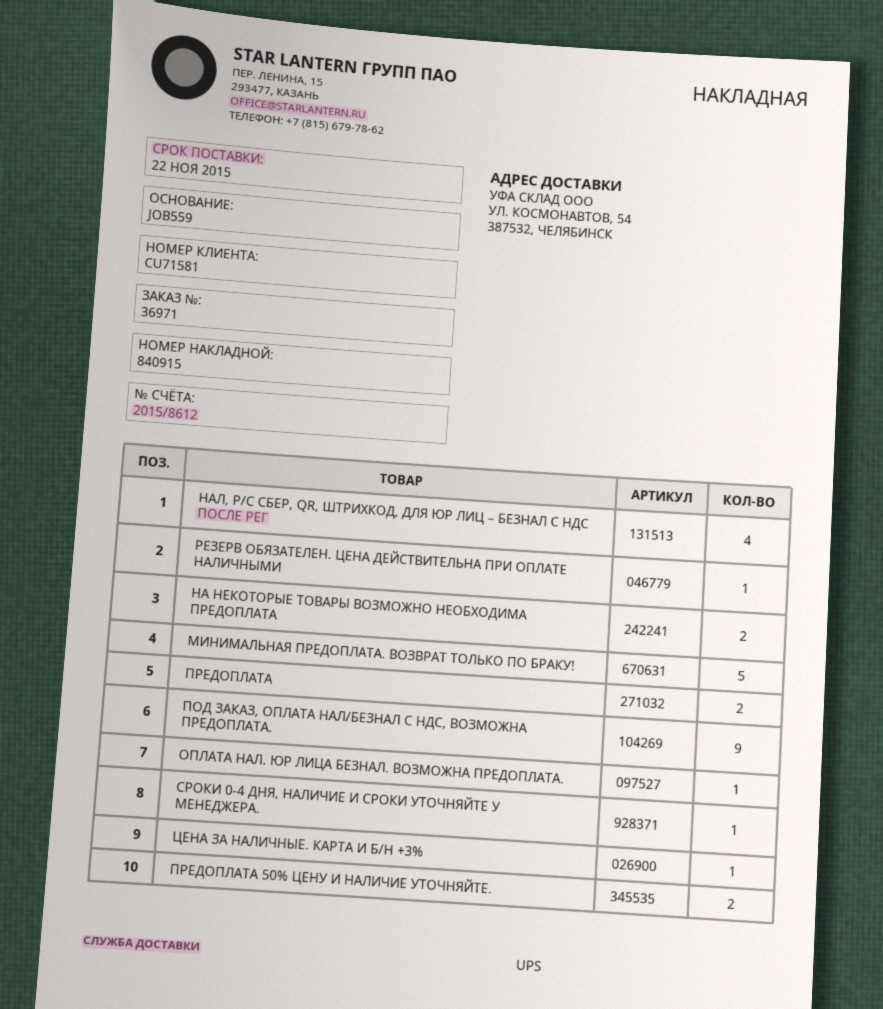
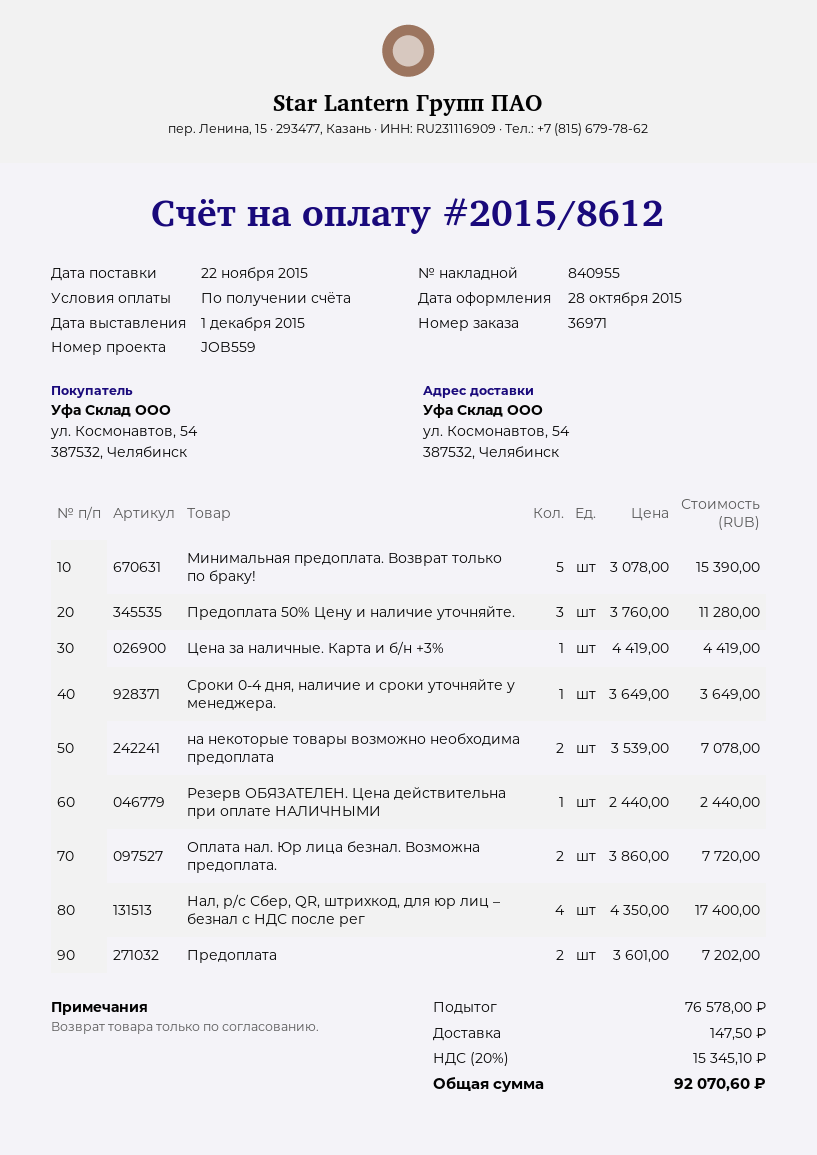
delivery note number: 840915 -> 840955
ПОД ЗАКАЗ, ОПЛАТА НАЛ/БЕЗНАЛ С НДС, ВОЗМОЖНА ПРЕДОПЛАТА.: 9 -> none
ОПЛАТА НАЛ. ЮР ЛИЦА БЕЗНАЛ. ВОЗМОЖНА ПРЕДОПЛАТА.: 1 -> 2
ПРЕДОПЛАТА 50% ЦЕНУ И НАЛИЧИЕ УТОЧНЯЙТЕ.: 2 -> 3

